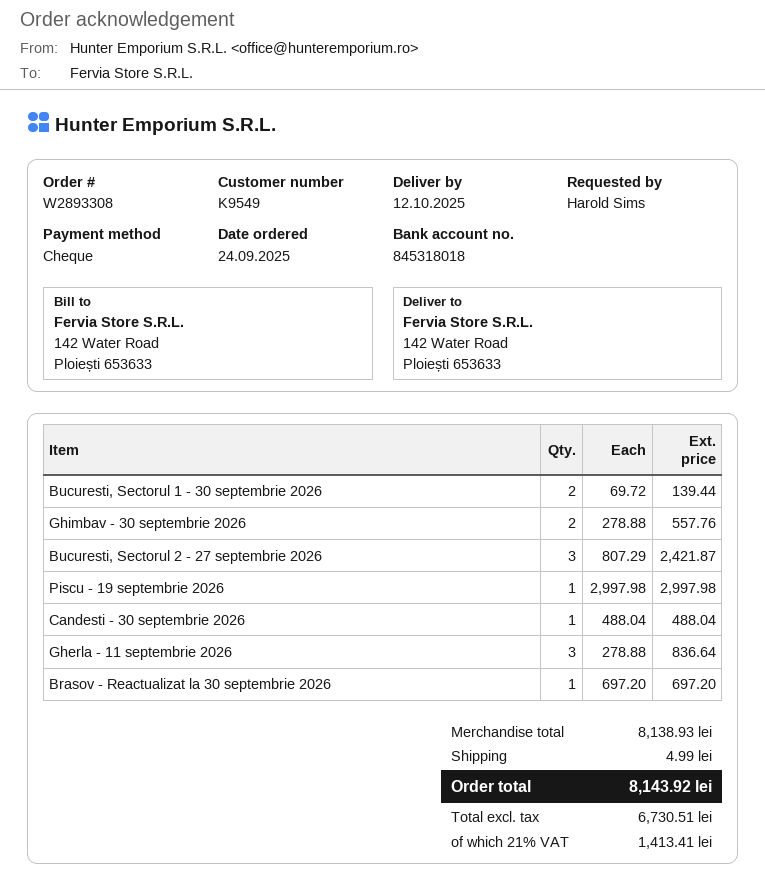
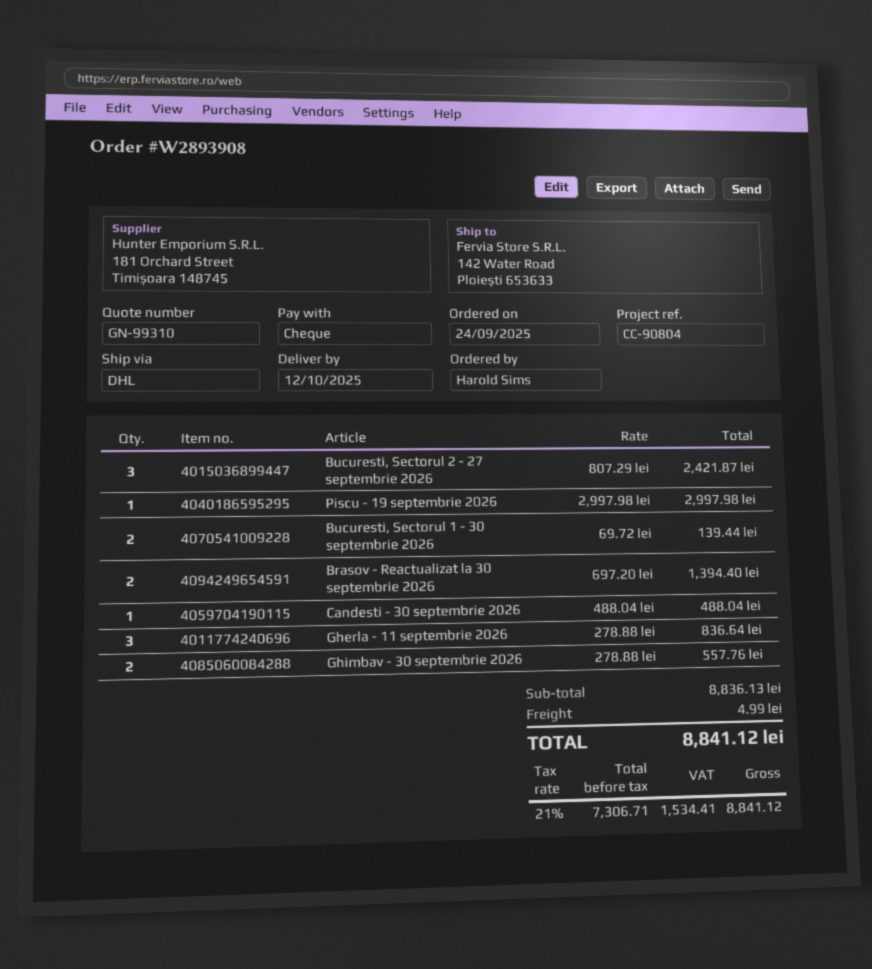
order number: W2893308 -> W2893908
Brasov - Reactualizat la 30 septembrie 2026: 1 x 697.20 = 697.20 -> 2 x 697.20 = 1394.40
subtotal: 8138.93 -> 8836.13
net: 6730.51 -> 7306.71
tax: 21% = 1413.41 -> 21% = 1534.41
total: 8143.92 -> 8841.12

